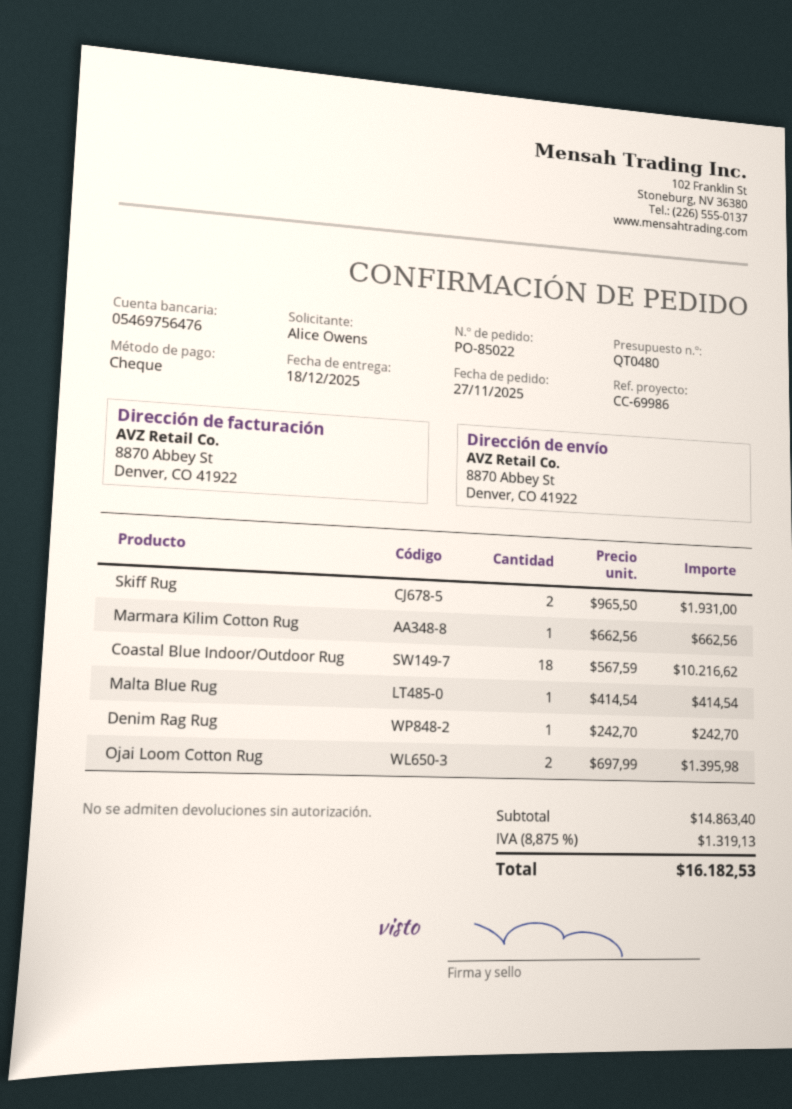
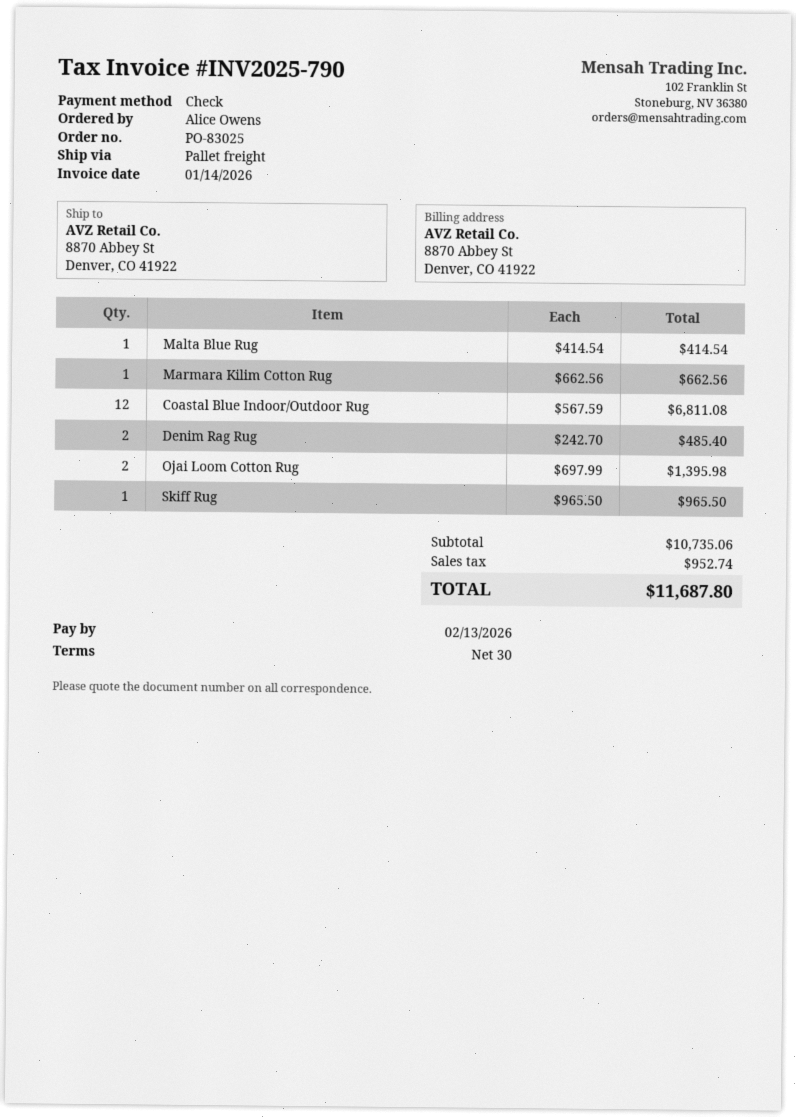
order number: PO-85022 -> PO-83025
Skiff Rug: 2 x 965.50 = 1931.00 -> 1 x 965.50 = 965.50
Coastal Blue Indoor/Outdoor Rug: 18 x 567.59 = 10216.62 -> 12 x 567.59 = 6811.08
Denim Rag Rug: 1 x 242.70 = 242.70 -> 2 x 242.70 = 485.40
subtotal: 14863.40 -> 10735.06
tax: 1319.13 -> 952.74
total: 16182.53 -> 11687.80

